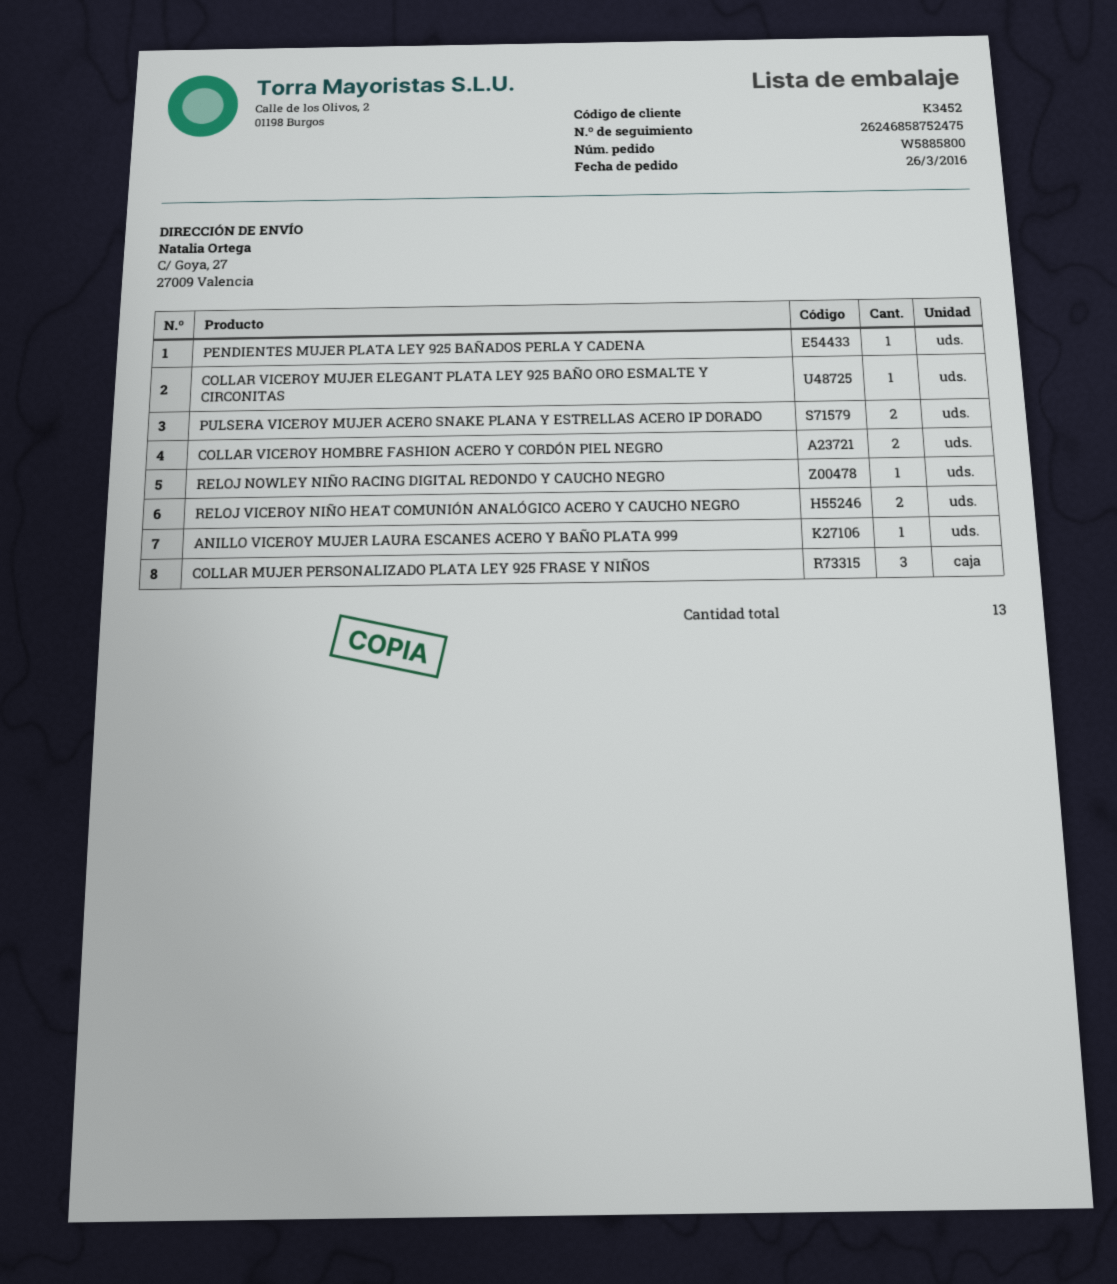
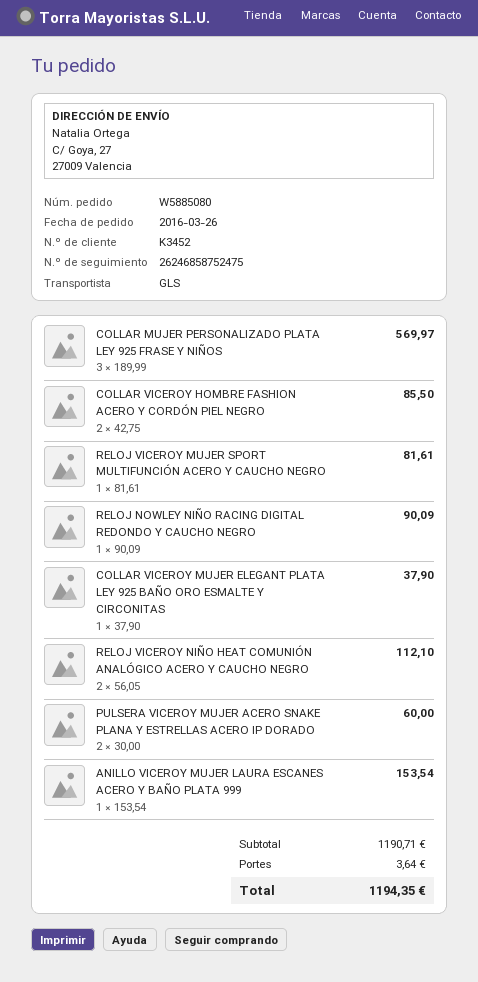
order number: W5885800 -> W5885080
PENDIENTES MUJER PLATA LEY 925 BAÑADOS PERLA Y CADENA: 1 -> none
RELOJ VICEROY MUJER SPORT MULTIFUNCIÓN ACERO Y CAUCHO NEGRO: none -> 1

